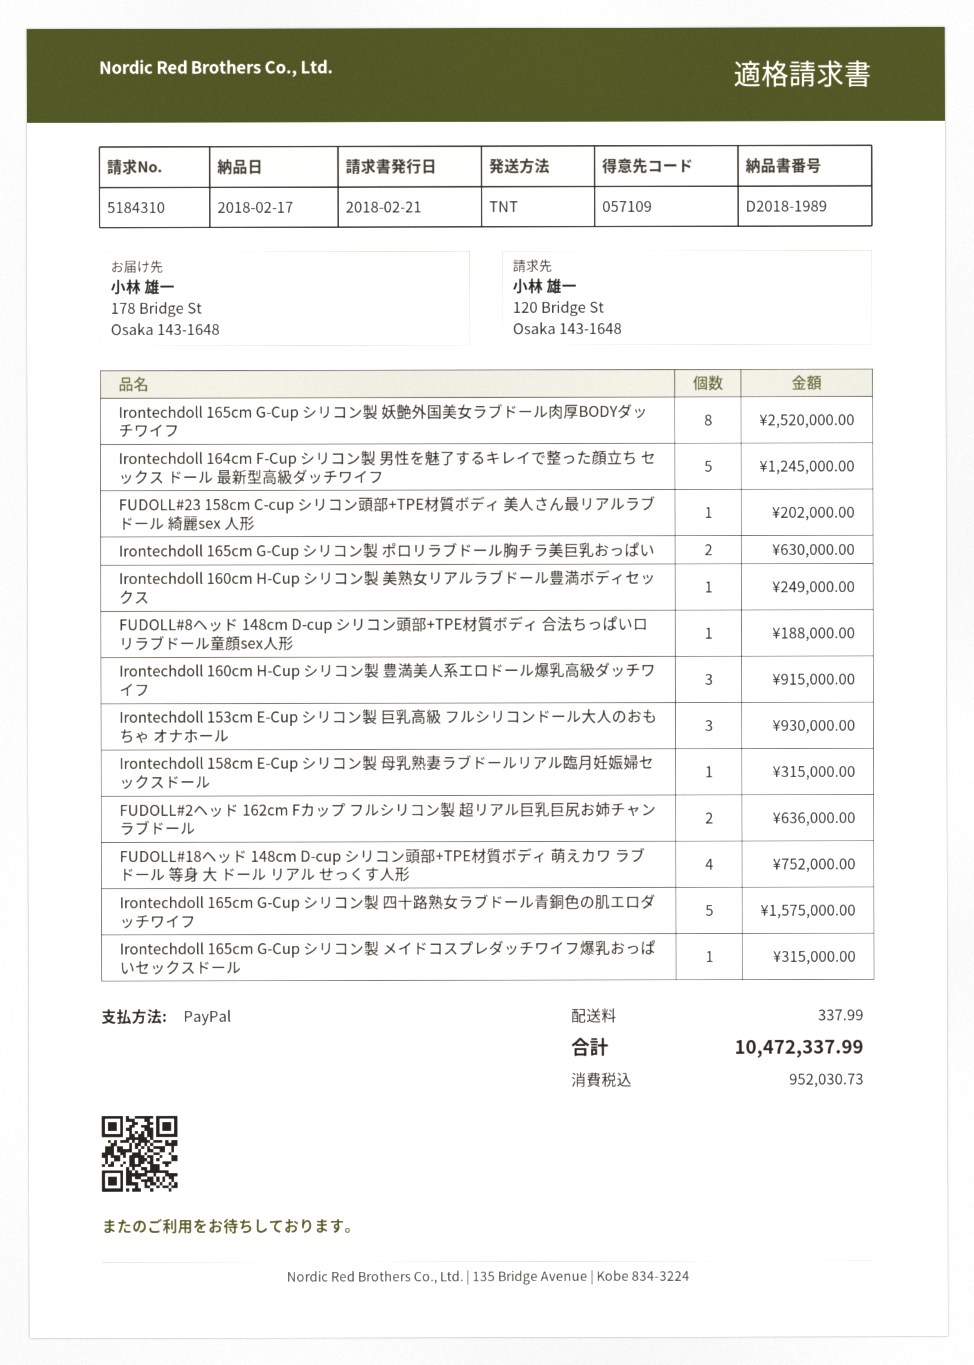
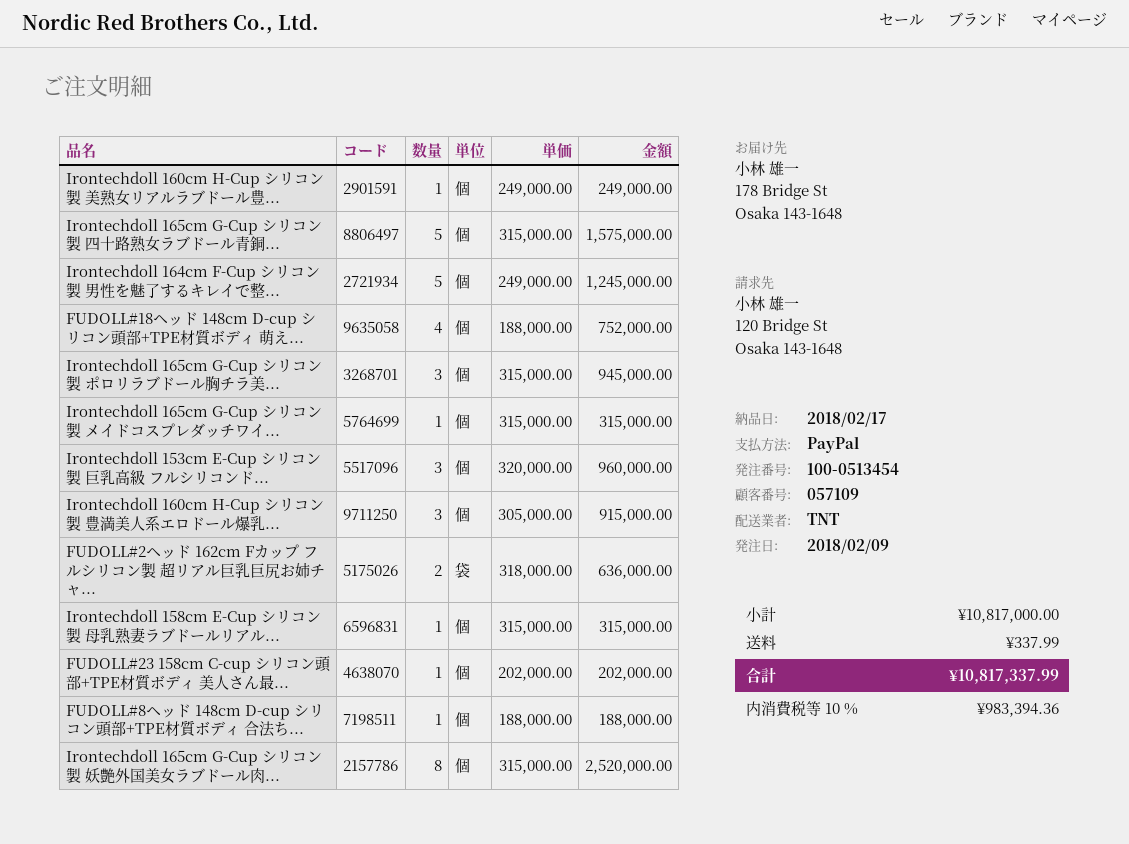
Irontechdoll 165cm G-Cup シリコン製 ポロリラブドール胸チラ美巨乳おっぱい: 2 for 630000.00 -> 3 for 945000.00
Irontechdoll 153cm E-Cup シリコン製 巨乳高級 フルシリコンドール大人のおもちゃ オナホール: 3 for 930000.00 -> 3 for 960000.00
tax: 952030.73 -> 983394.36
total: 10472337.99 -> 10817337.99

